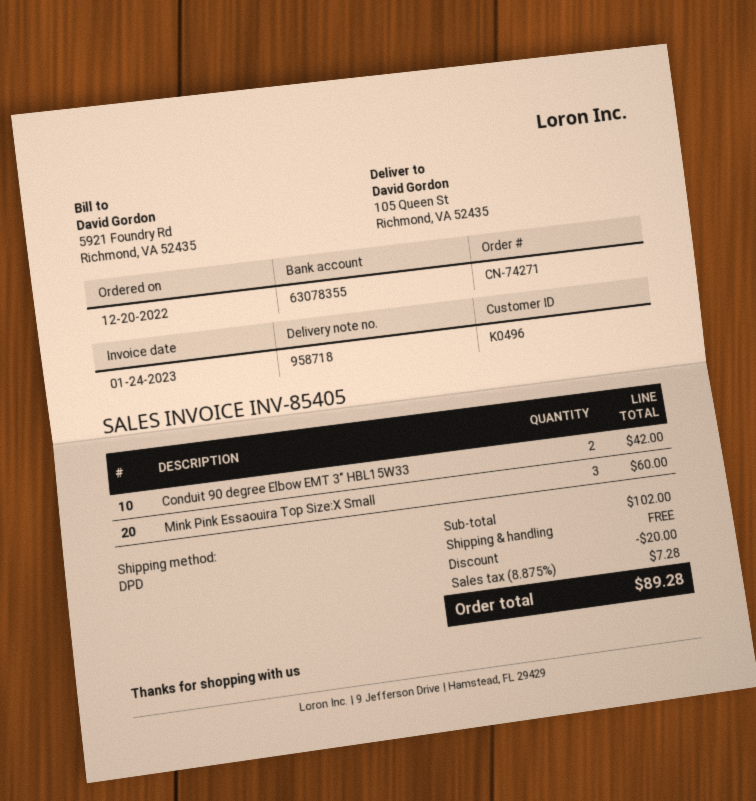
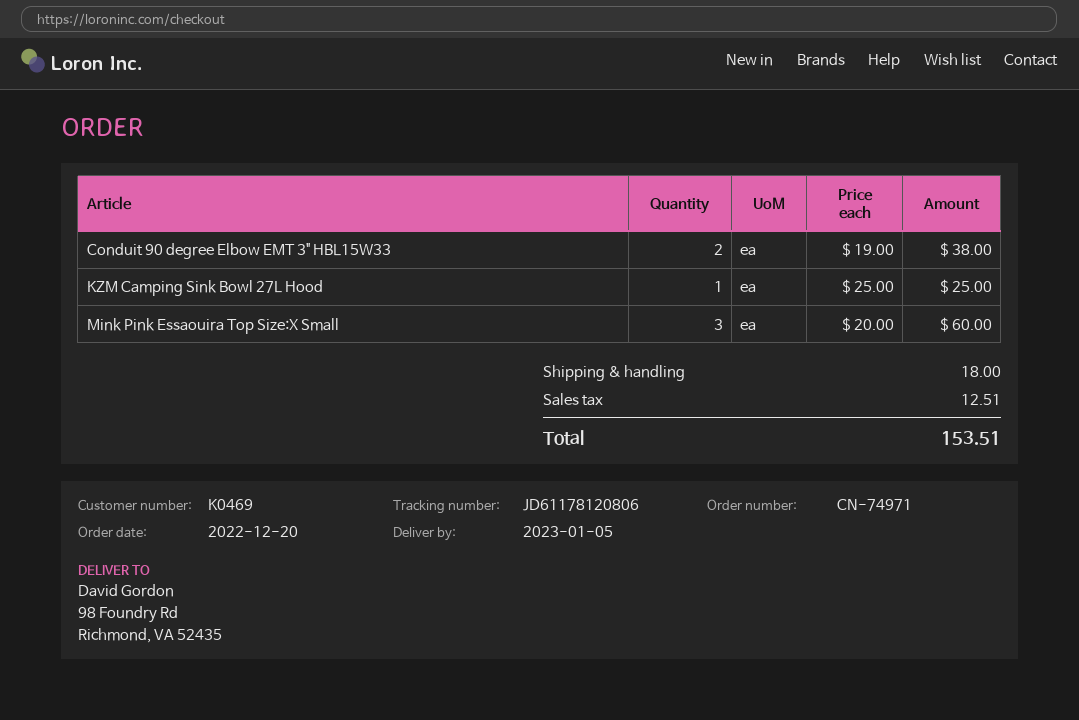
order number: CN-74271 -> CN-74971
customer number: K0496 -> K0469
ship to: 105 Queen St, Richmond, VA 52435 -> 98 Foundry Rd, Richmond, VA 52435
Conduit 90 degree Elbow EMT 3" HBL15W33: 2 for 42.00 -> 2 for 38.00
KZM Camping Sink Bowl 27L Hood: none -> 1 for 25.00
discount: 20.00 -> none
shipping: 0.00 -> 18.00
tax: 7.28 -> 12.51
total: 89.28 -> 153.51

